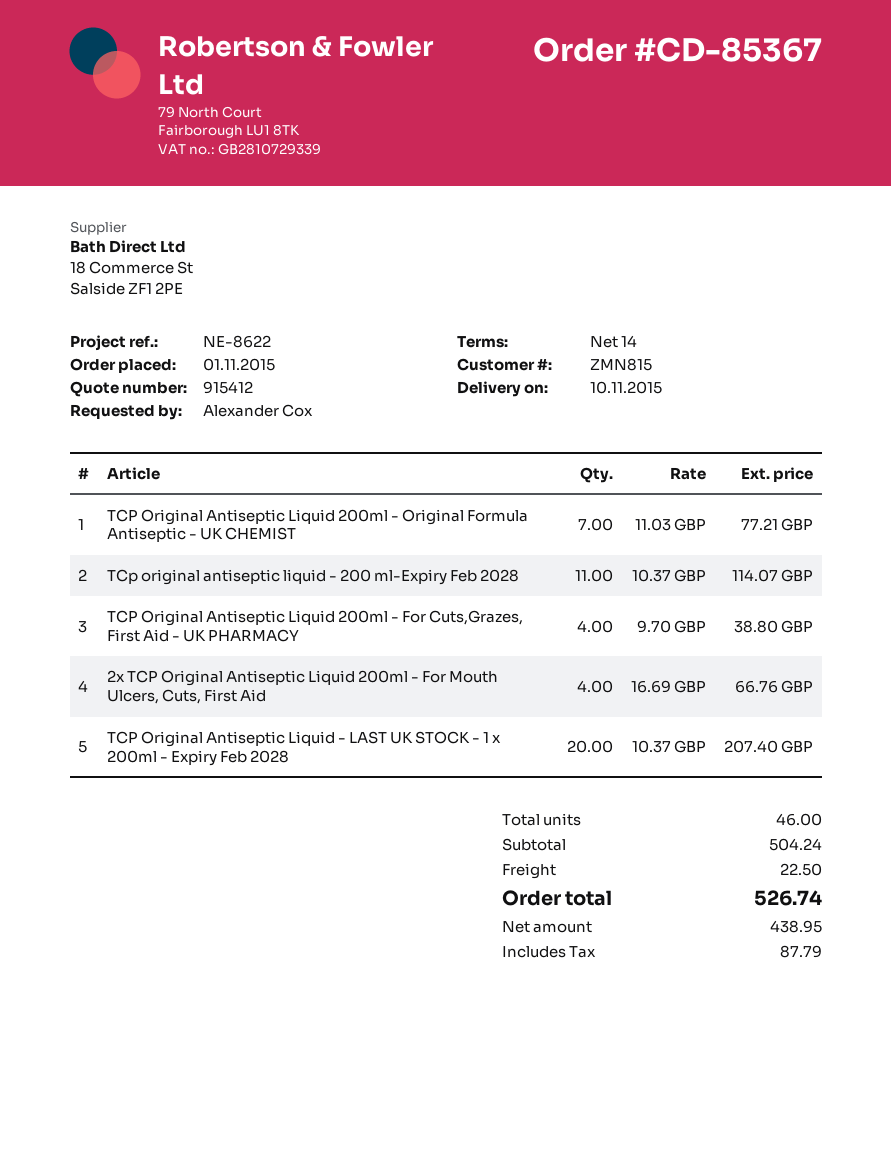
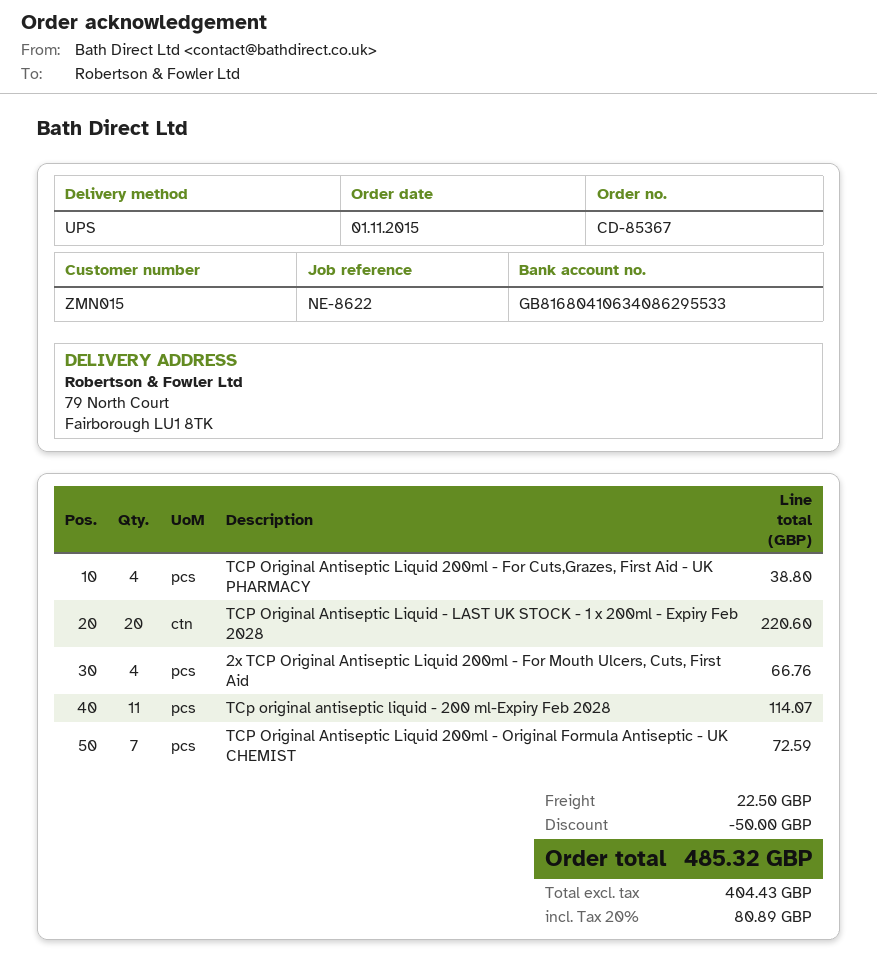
customer number: ZMN815 -> ZMN015
TCP Original Antiseptic Liquid 200ml - Original Formula Antiseptic - UK CHEMIST: 7 for 77.21 -> 7 for 72.59
TCP Original Antiseptic Liquid - LAST UK STOCK - 1 x 200ml - Expiry Feb 2028: 20 for 207.40 -> 20 for 220.60
discount: none -> 50.00
net: 438.95 -> 404.43
tax: 87.79 -> 80.89
total: 526.74 -> 485.32

